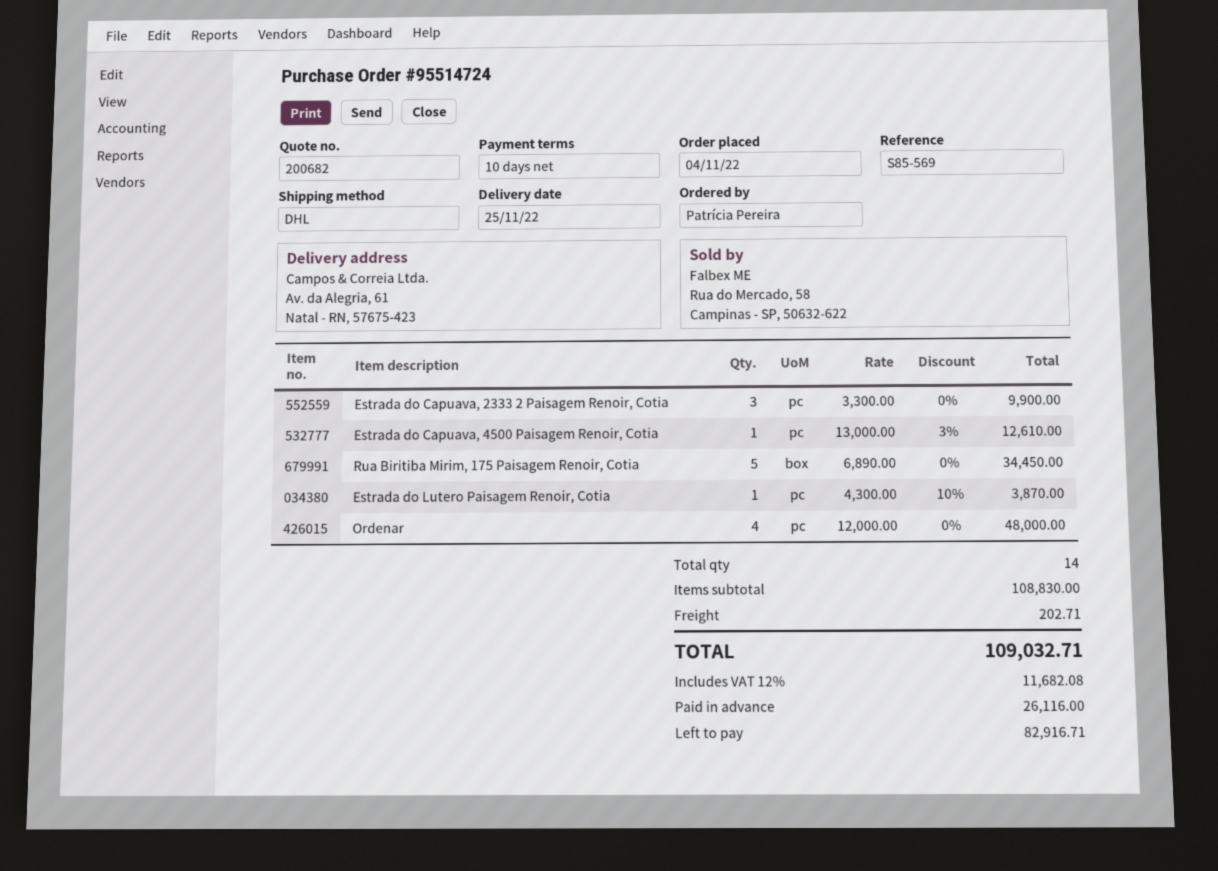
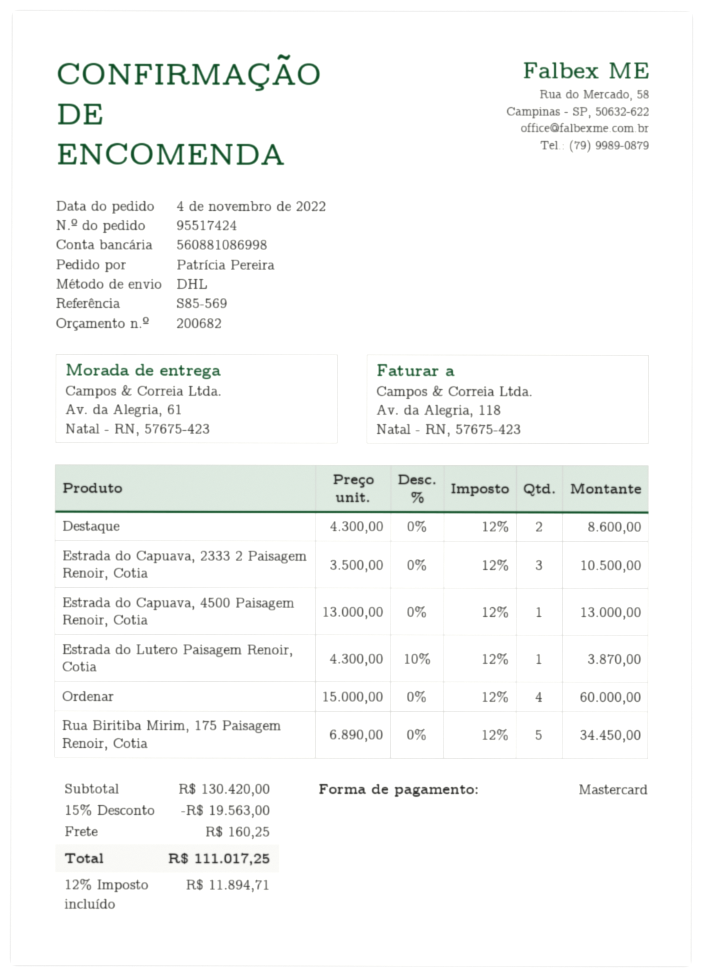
order number: 95514724 -> 95517424
Estrada do Capuava, 2333 2 Paisagem Renoir, Cotia: 3 x 3300.00 = 9900.00 -> 3 x 3500.00 = 10500.00
Estrada do Capuava, 4500 Paisagem Renoir, Cotia: 1 x 13000.00 - 3% = 12610.00 -> 1 x 13000.00 = 13000.00
Ordenar: 4 x 12000.00 = 48000.00 -> 4 x 15000.00 = 60000.00
Destaque: none -> 2 x 4300.00 = 8600.00
subtotal: 108830.00 -> 130420.00
discount: none -> 15% = 19563.00
shipping: 202.71 -> 160.25
tax: 12% = 11682.08 -> 12% = 11894.71
total: 109032.71 -> 111017.25

